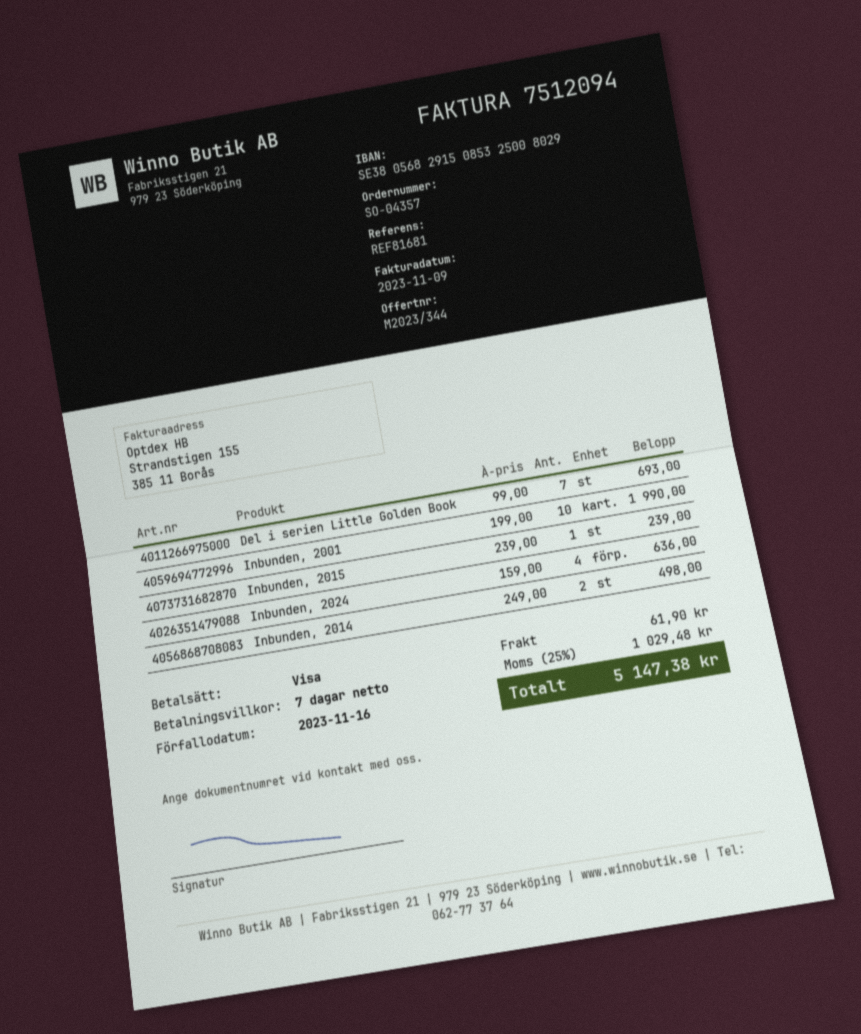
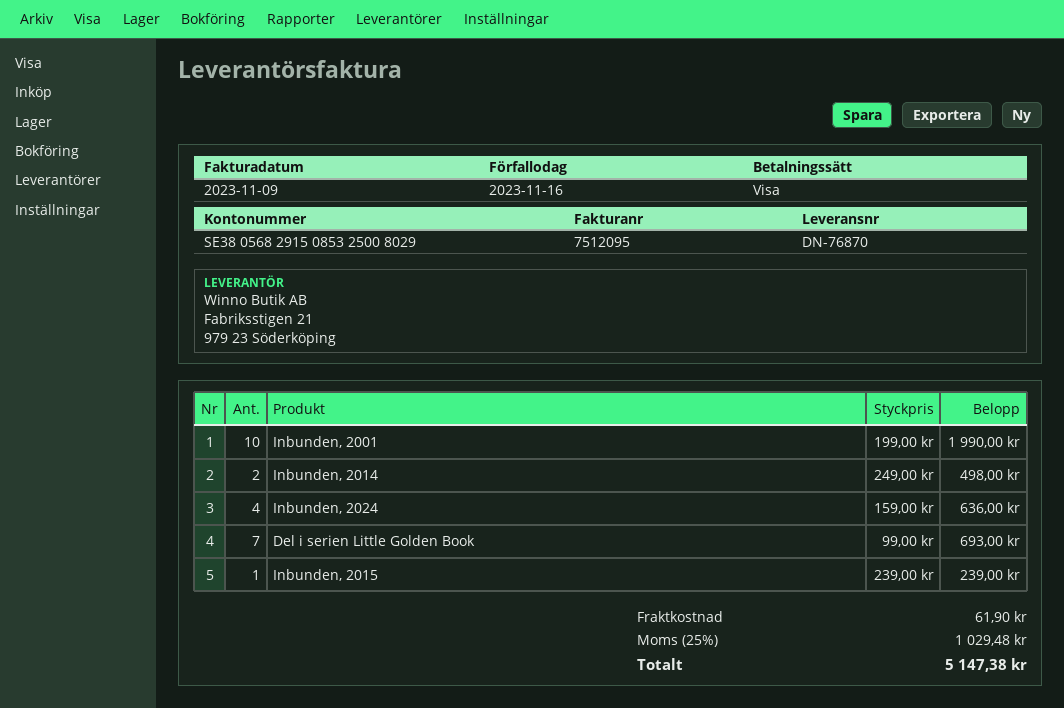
invoice number: 7512094 -> 7512095

